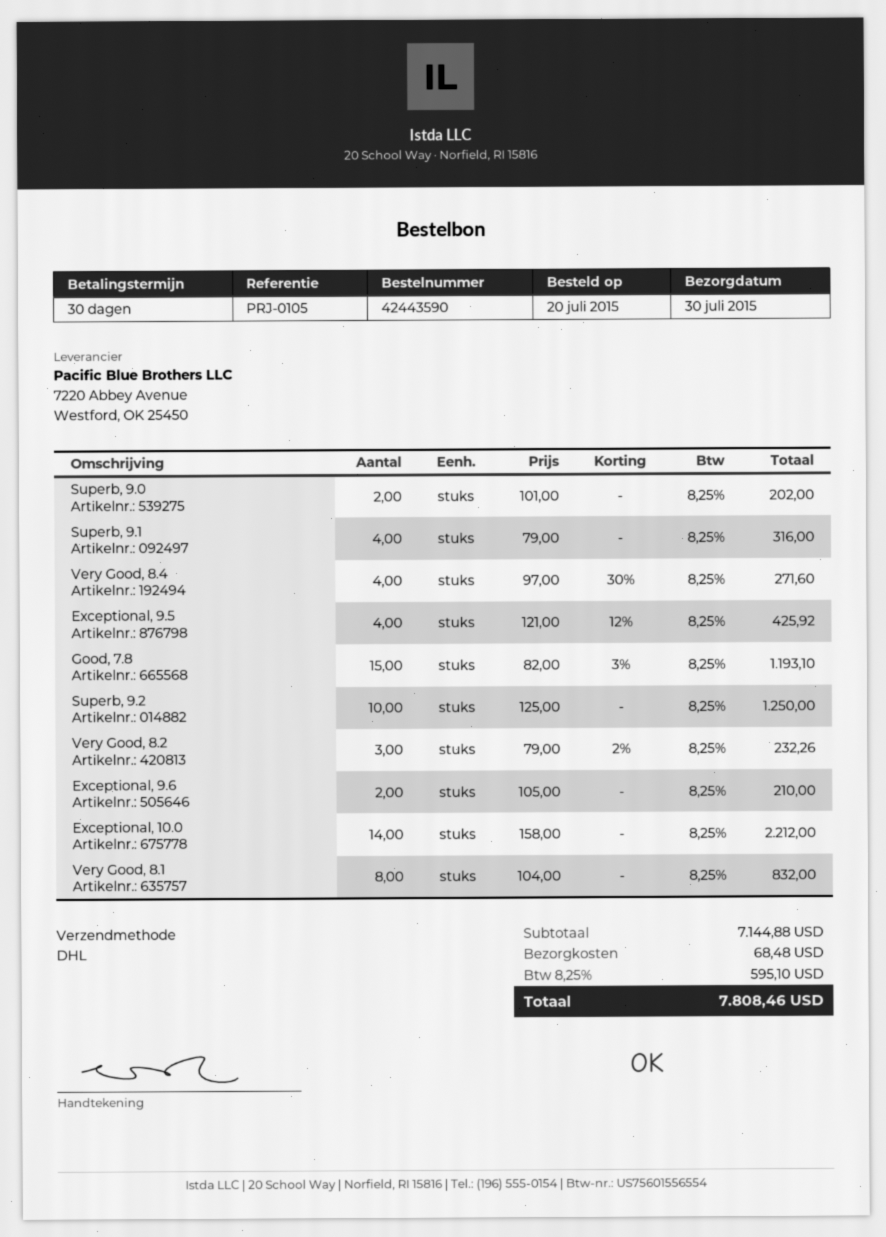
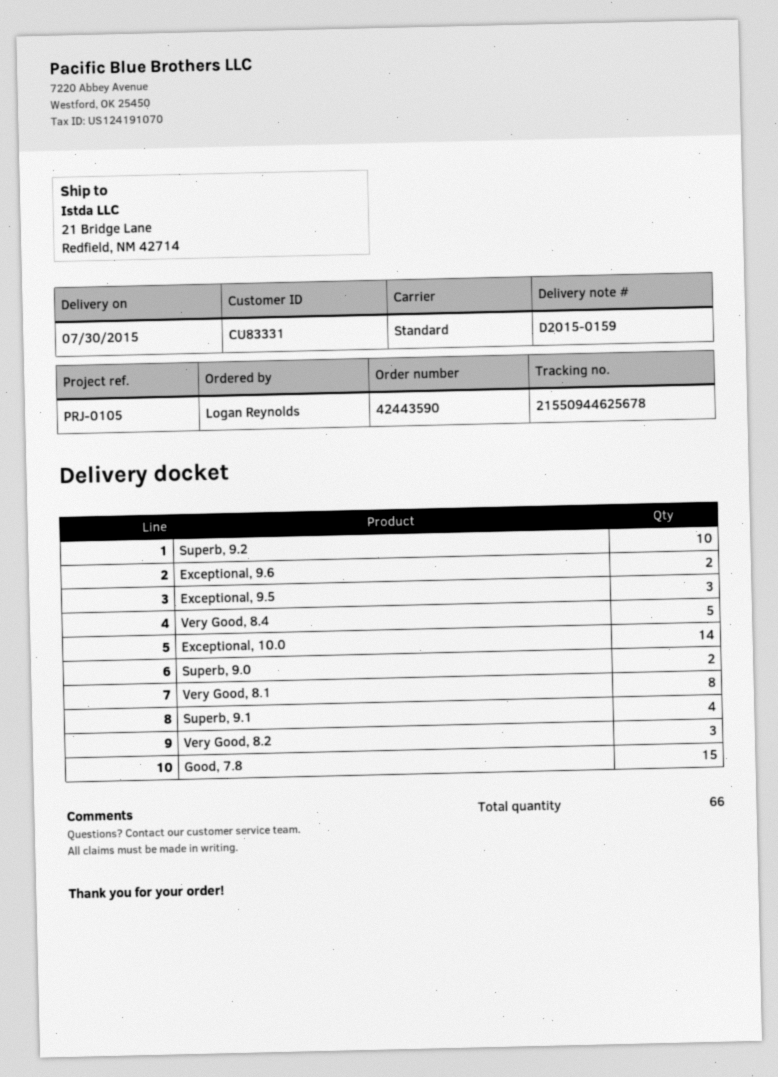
shipping method: DHL -> standard
Very Good, 8.4: 4 -> 5
Exceptional, 9.5: 4 -> 3

